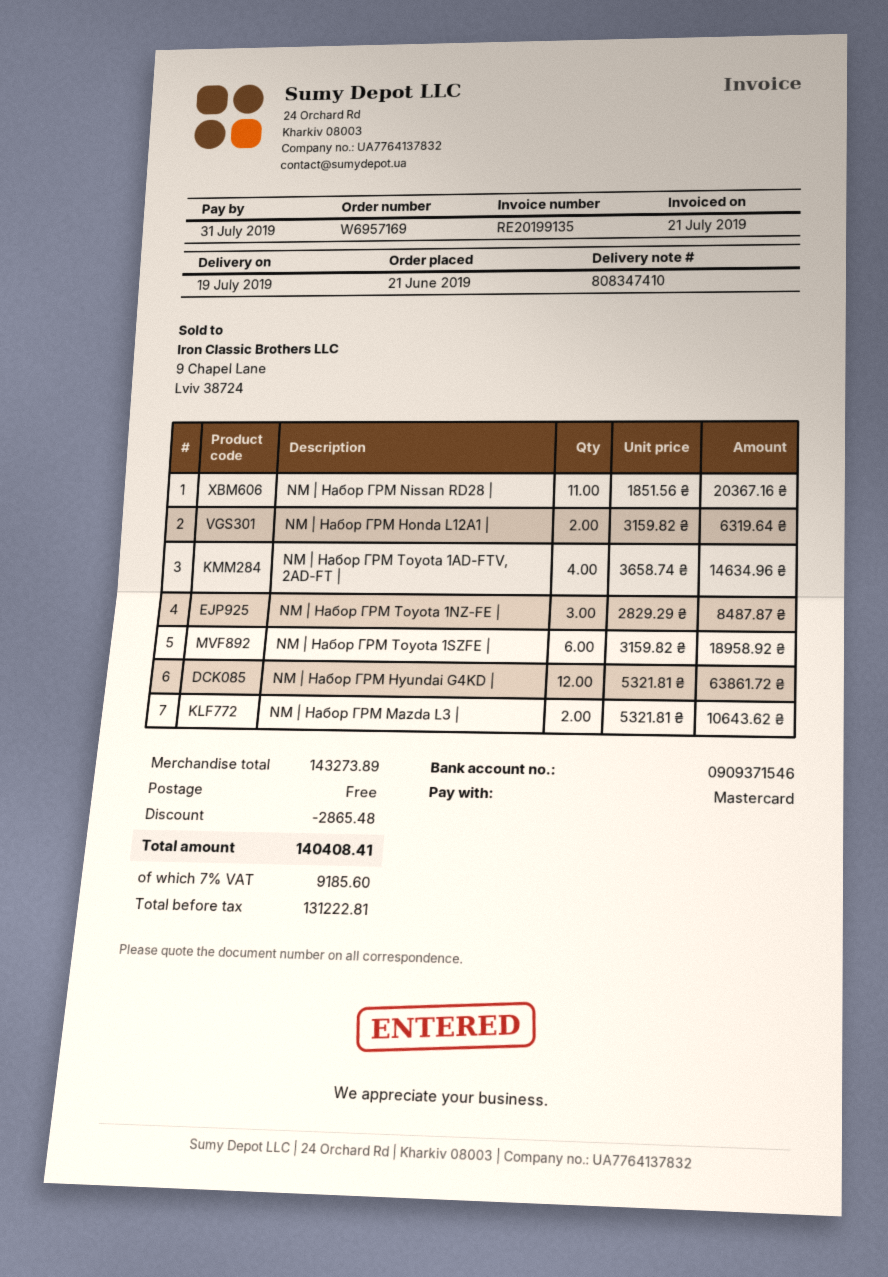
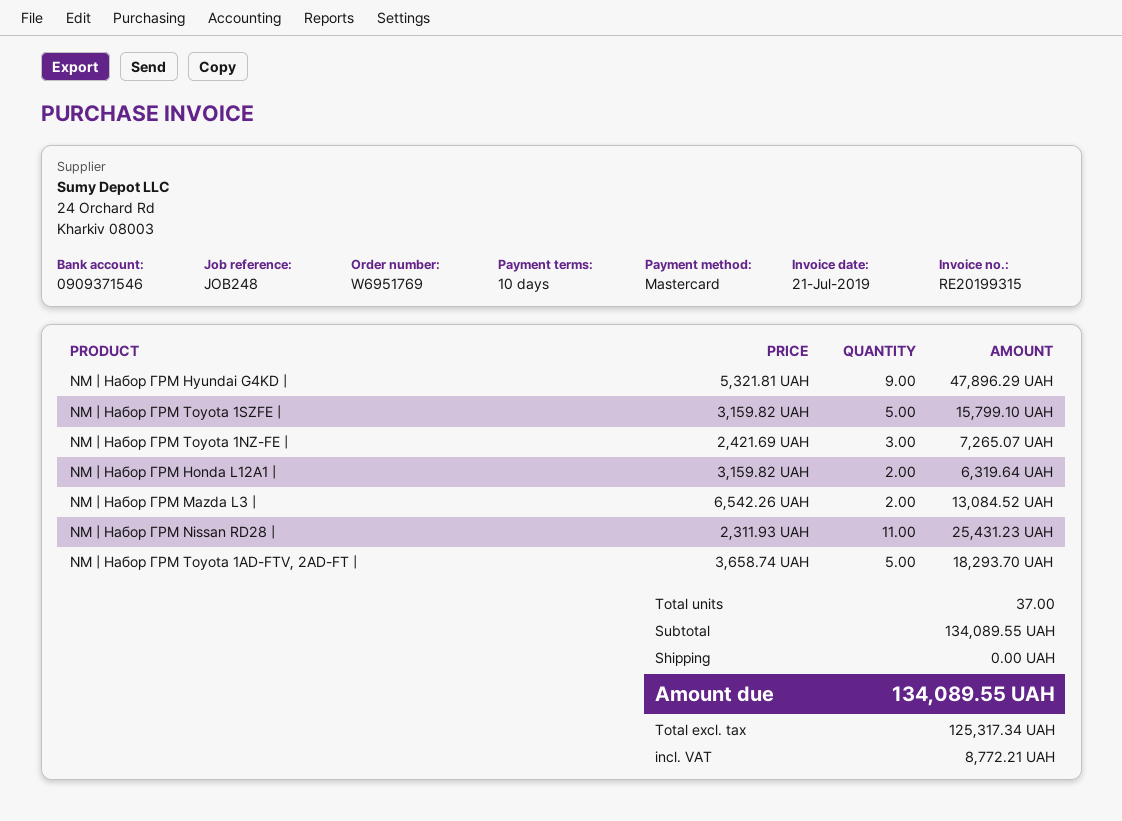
order number: W6957169 -> W6951769
invoice number: RE20199135 -> RE20199315
NM | Набор ГРМ Nissan RD28 |: 11 x 1851.56 = 20367.16 -> 11 x 2311.93 = 25431.23
NM | Набор ГРМ Toyota 1AD-FTV, 2AD-FT |: 4 x 3658.74 = 14634.96 -> 5 x 3658.74 = 18293.70
NM | Набор ГРМ Toyota 1NZ-FE |: 3 x 2829.29 = 8487.87 -> 3 x 2421.69 = 7265.07
NM | Набор ГРМ Toyota 1SZFE |: 6 x 3159.82 = 18958.92 -> 5 x 3159.82 = 15799.10
NM | Набор ГРМ Hyundai G4KD |: 12 x 5321.81 = 63861.72 -> 9 x 5321.81 = 47896.29
NM | Набор ГРМ Mazda L3 |: 2 x 5321.81 = 10643.62 -> 2 x 6542.26 = 13084.52
subtotal: 143273.89 -> 134089.55
discount: 2865.48 -> none
net: 131222.81 -> 125317.34
tax: 9185.60 -> 8772.21
total: 140408.41 -> 134089.55

